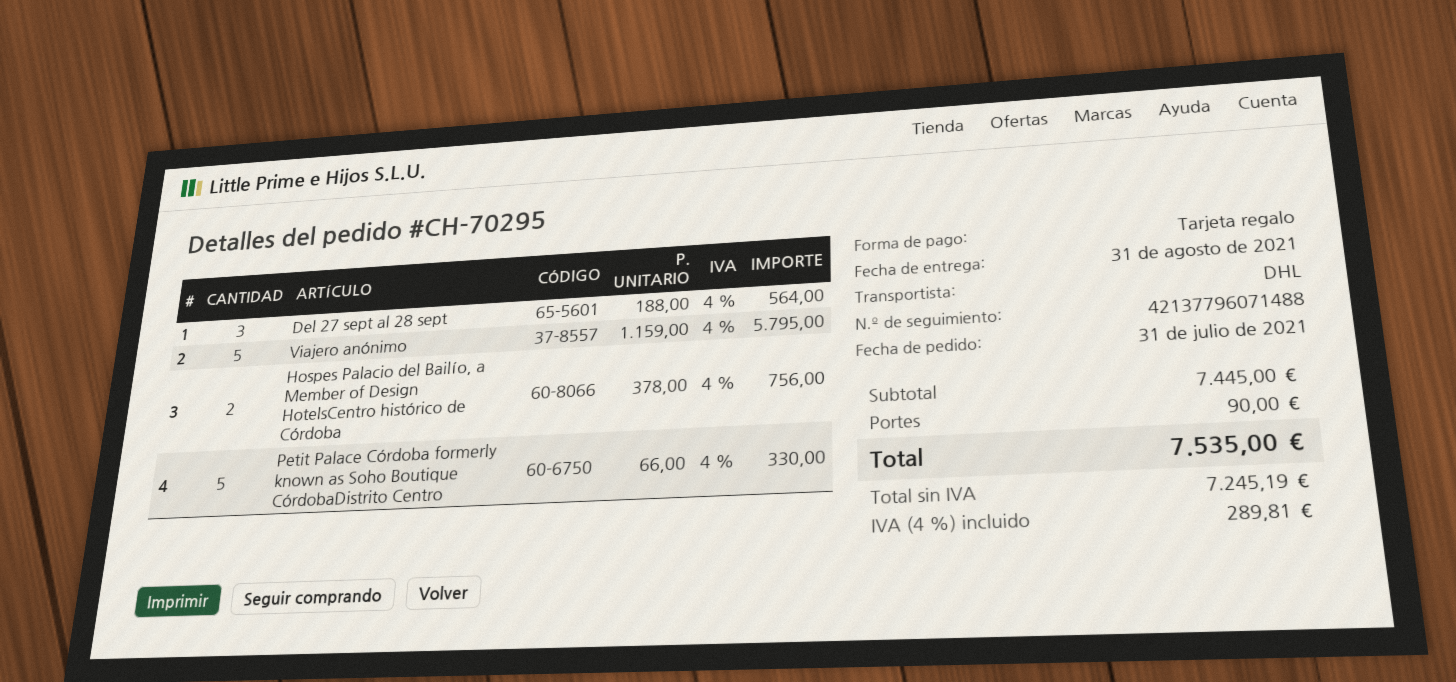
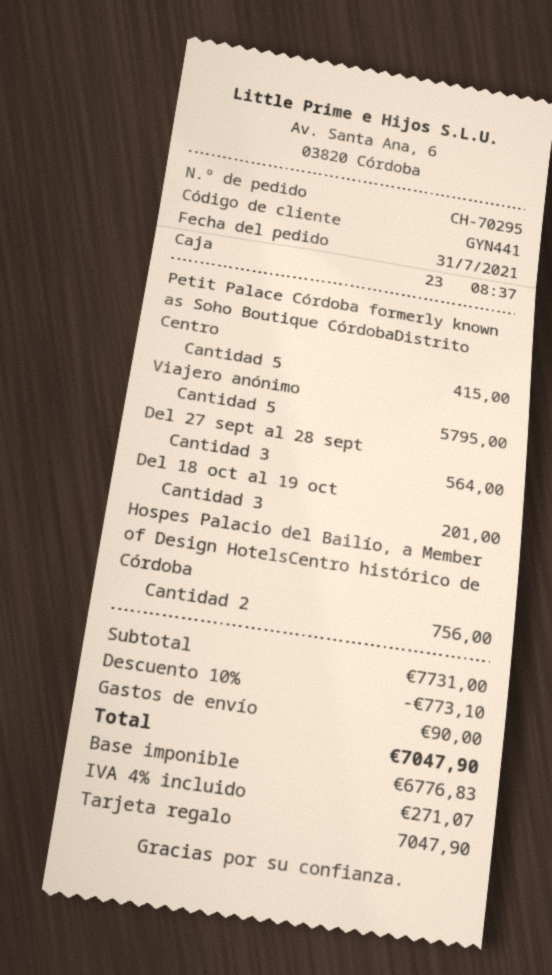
Petit Palace Córdoba formerly known as Soho Boutique CórdobaDistrito Centro: 5 for 330.00 -> 5 for 415.00
Del 18 oct al 19 oct: none -> 3 for 201.00
subtotal: 7445.00 -> 7731.00
discount: none -> 10% = 773.10
net: 7245.19 -> 6776.83
tax: 4% = 289.81 -> 4% = 271.07
total: 7535.00 -> 7047.90

